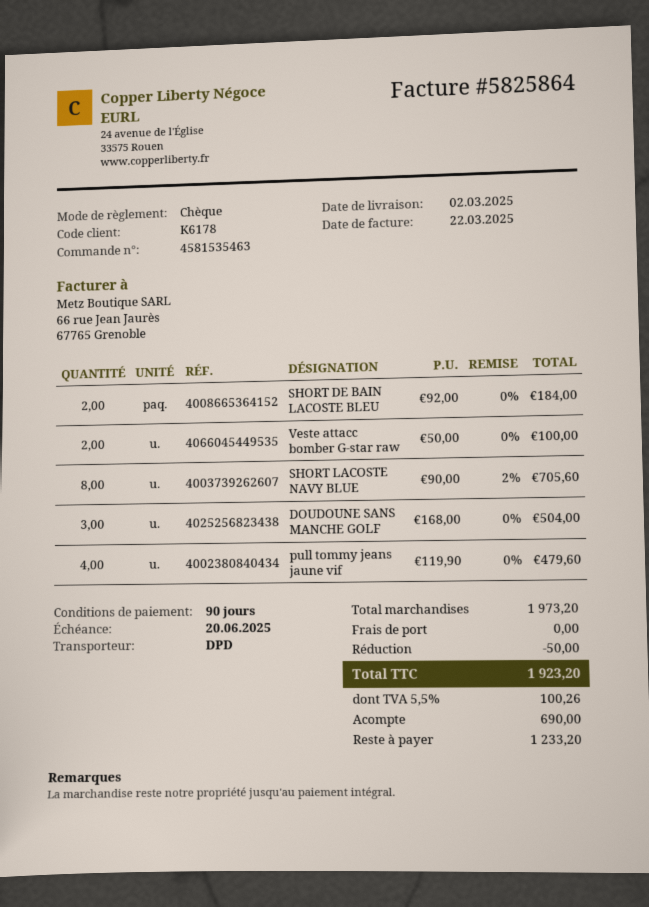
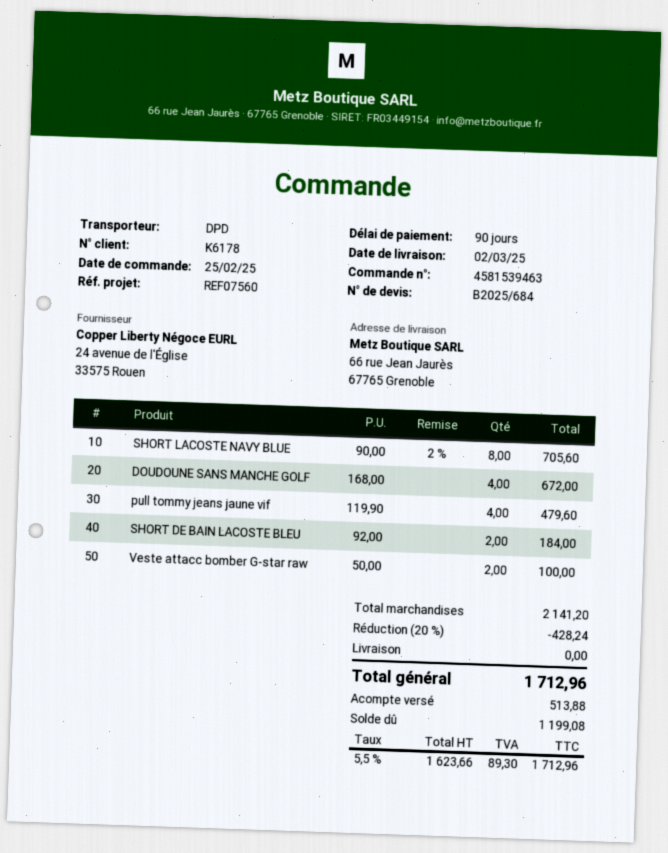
order number: 4581535463 -> 4581539463
DOUDOUNE SANS MANCHE GOLF: 3 x 168.00 = 504.00 -> 4 x 168.00 = 672.00
subtotal: 1973.20 -> 2141.20
discount: 50.00 -> 428.24
tax: 5.5% = 100.26 -> 5.5% = 89.30
total: 1923.20 -> 1712.96
deposit: 690.00 -> 513.88
balance: 1233.20 -> 1199.08

